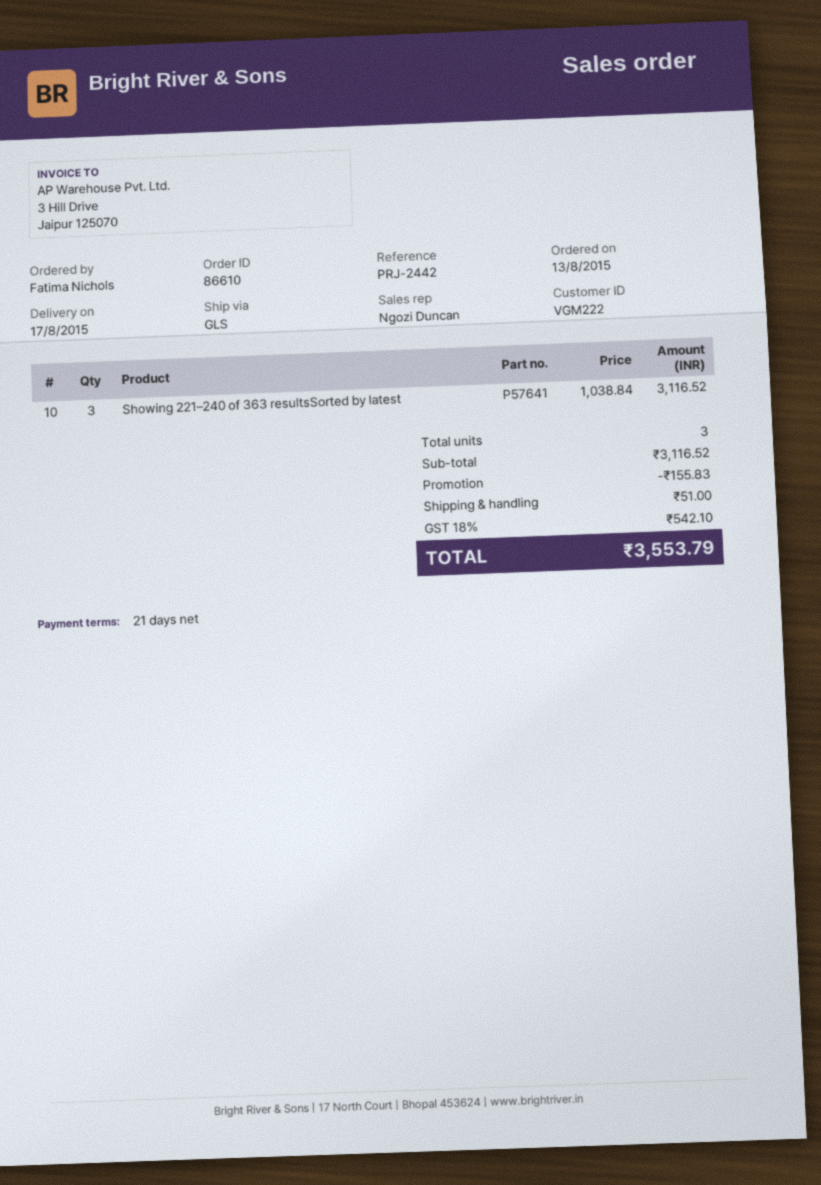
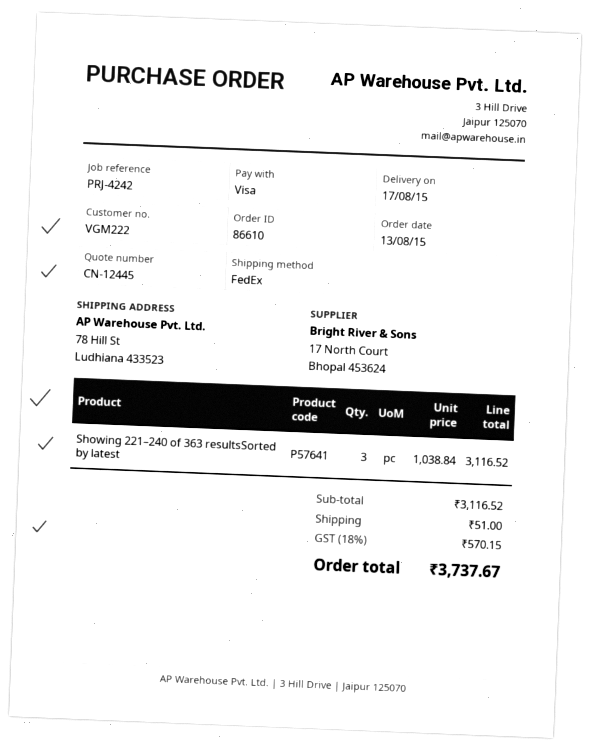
reference: PRJ-2442 -> PRJ-4242
shipping method: GLS -> FedEx
discount: 155.83 -> none
tax: 18% = 542.10 -> 18% = 570.15
total: 3553.79 -> 3737.67

